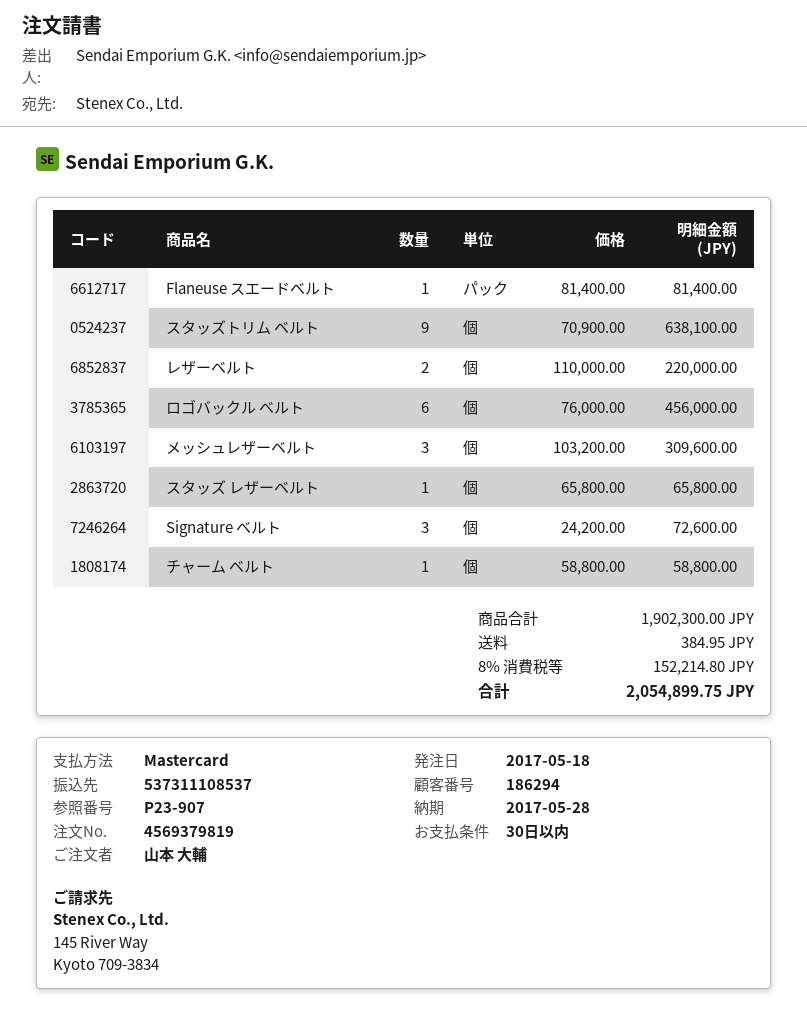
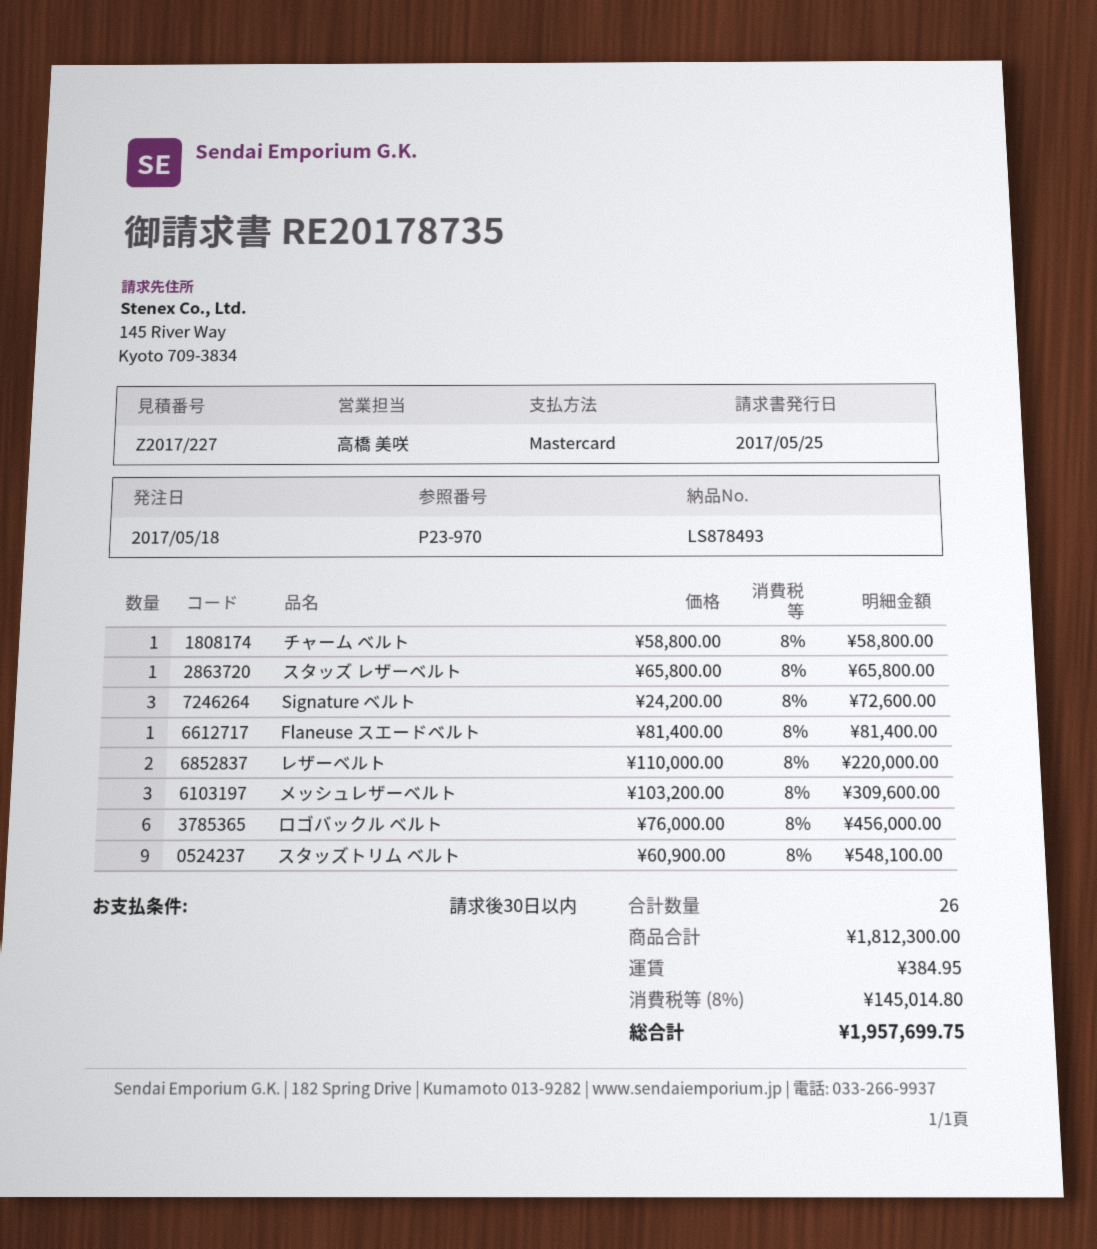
reference: P23-907 -> P23-970
スタッズトリム ベルト: 9 x 70900.00 = 638100.00 -> 9 x 60900.00 = 548100.00
subtotal: 1902300.00 -> 1812300.00
tax: 8% = 152214.80 -> 8% = 145014.80
total: 2054899.75 -> 1957699.75

